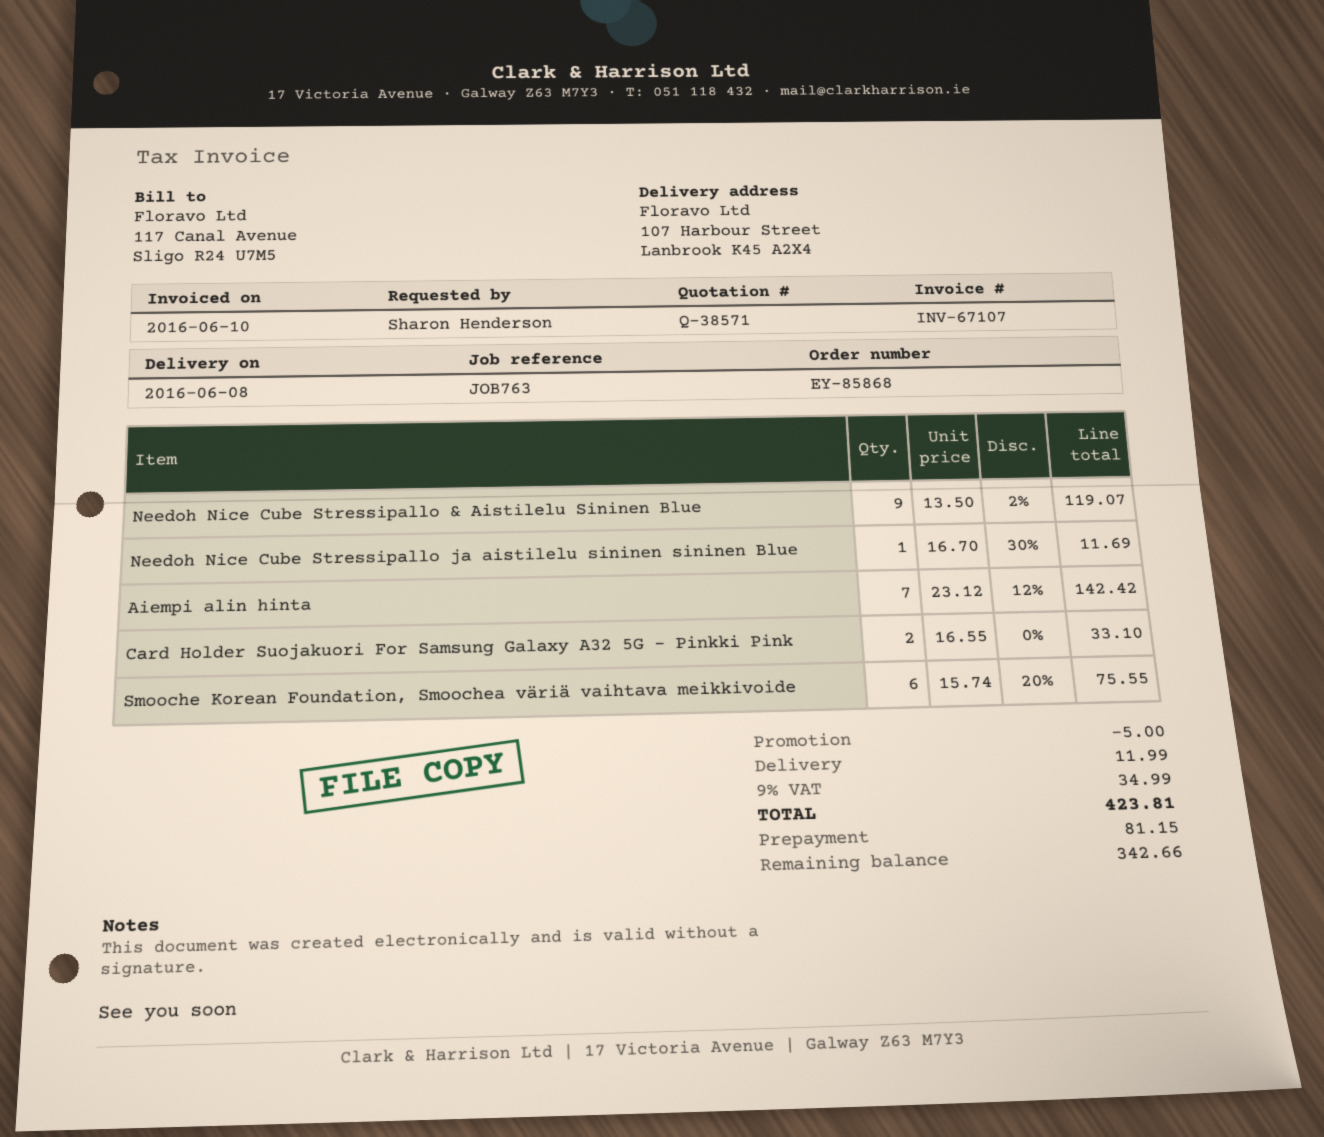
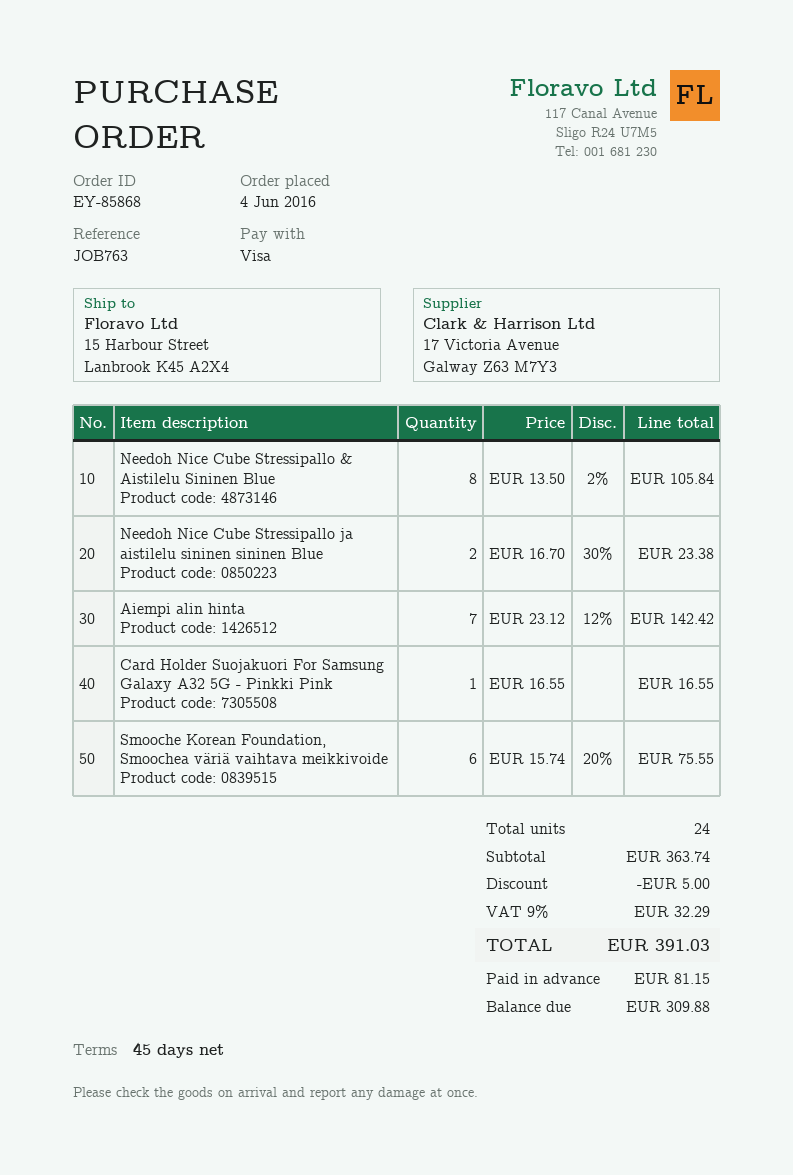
ship to: 107 Harbour Street, Lanbrook K45 A2X4 -> 15 Harbour Street, Lanbrook K45 A2X4
Needoh Nice Cube Stressipallo & Aistilelu Sininen Blue: 9 x 13.50 - 2% = 119.07 -> 8 x 13.50 - 2% = 105.84
Needoh Nice Cube Stressipallo ja aistilelu sininen sininen Blue: 1 x 16.70 - 30% = 11.69 -> 2 x 16.70 - 30% = 23.38
Card Holder Suojakuori For Samsung Galaxy A32 5G - Pinkki Pink: 2 x 16.55 = 33.10 -> 1 x 16.55 = 16.55
shipping: 11.99 -> none
tax: 9% = 34.99 -> 9% = 32.29
total: 423.81 -> 391.03
balance: 342.66 -> 309.88

